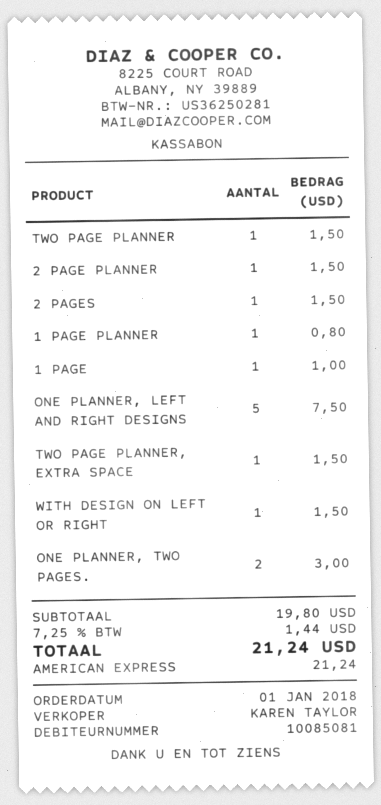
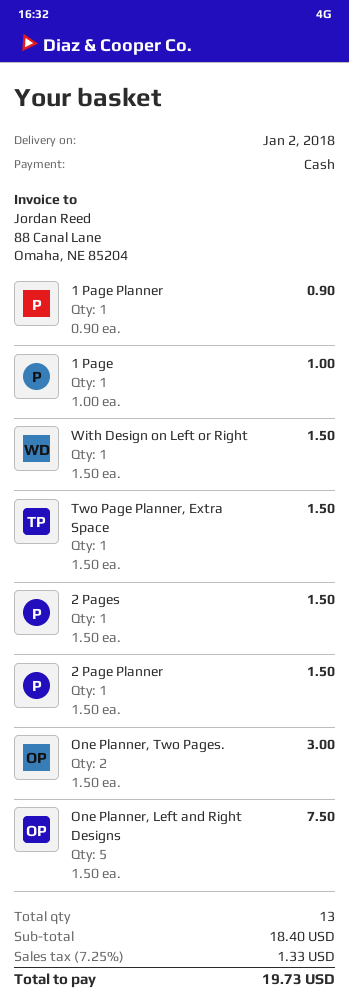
payment method: American Express -> cash
TWO PAGE PLANNER: 1 for 1.50 -> none
1 PAGE PLANNER: 1 for 0.80 -> 1 for 0.90
subtotal: 19.80 -> 18.40
tax: 7.25% = 1.44 -> 7.25% = 1.33
total: 21.24 -> 19.73

